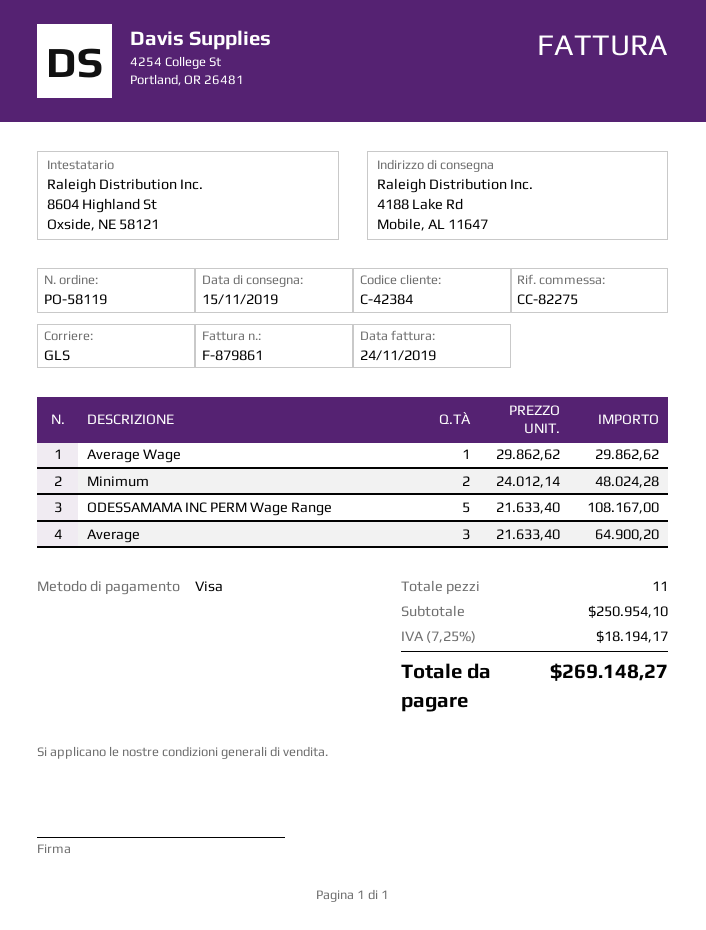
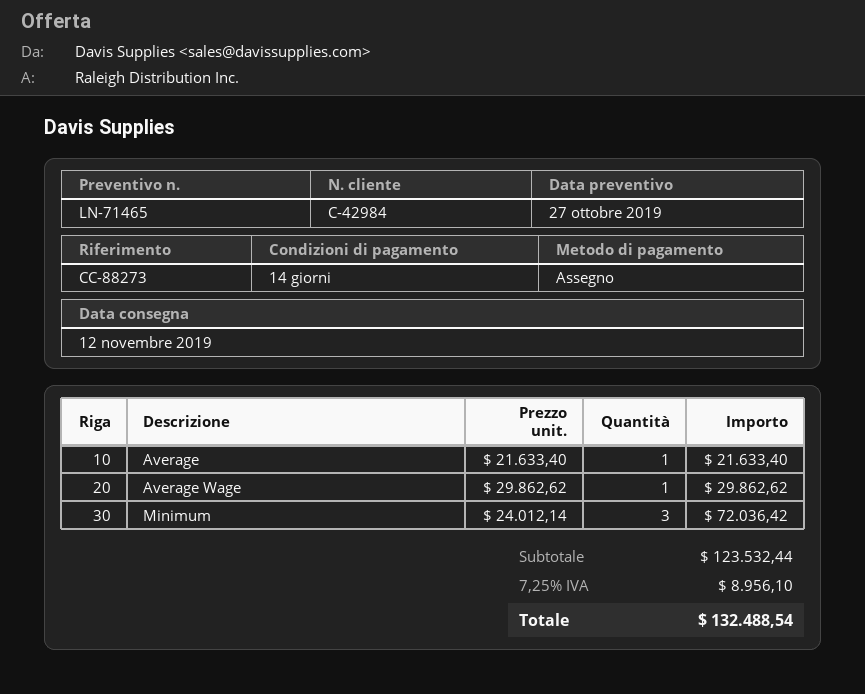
delivery date: 2019-11-15 -> 2019-11-12
customer number: C-42384 -> C-42984
reference: CC-82275 -> CC-88273
payment method: Visa -> cheque
Minimum: 2 x 24012.14 = 48024.28 -> 3 x 24012.14 = 72036.42
ODESSAMAMA INC PERM Wage Range: 5 x 21633.40 = 108167.00 -> none
Average: 3 x 21633.40 = 64900.20 -> 1 x 21633.40 = 21633.40
subtotal: 250954.10 -> 123532.44
tax: 7.25% = 18194.17 -> 7.25% = 8956.10
total: 269148.27 -> 132488.54

